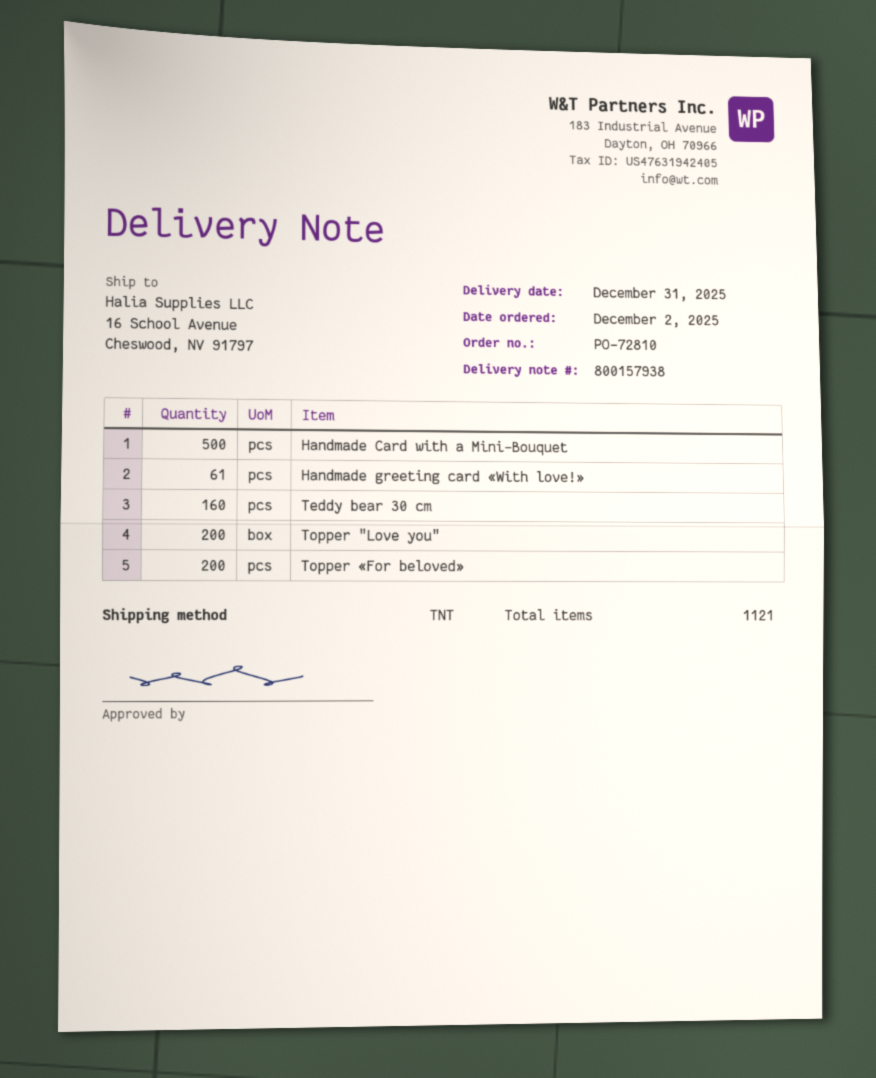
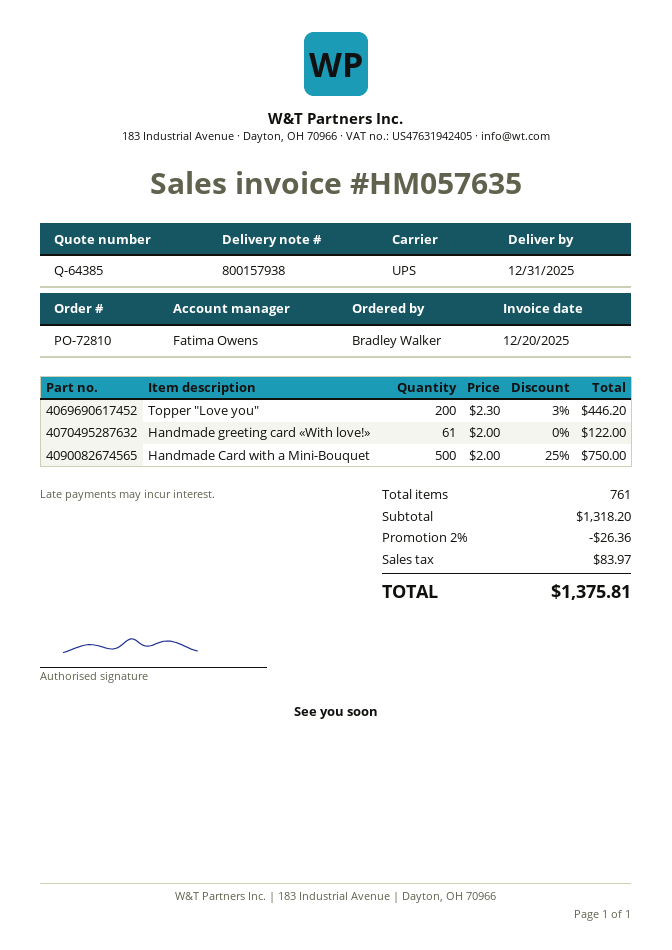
shipping method: TNT -> UPS
Teddy bear 30 cm: 160 -> none
Topper «For beloved»: 200 -> none
total quantity: 1121 -> 761

